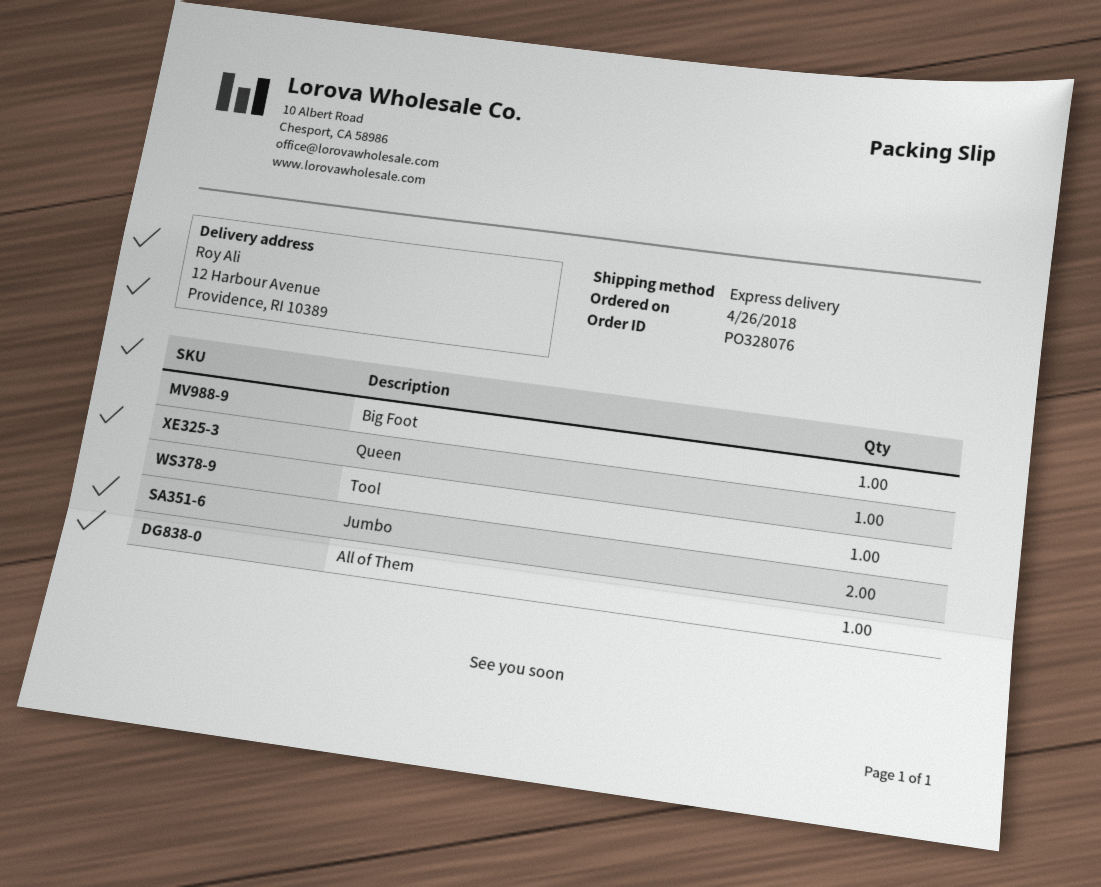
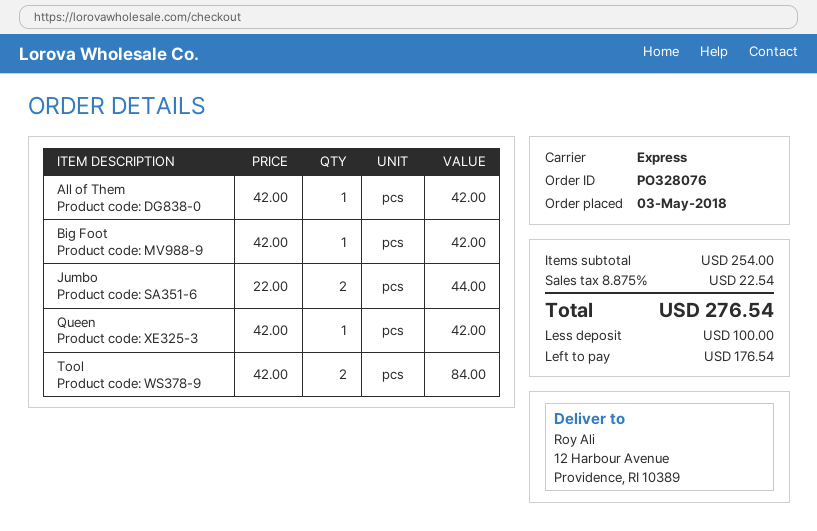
order date: 2018-04-26 -> 2018-05-03
Tool: 1 -> 2

